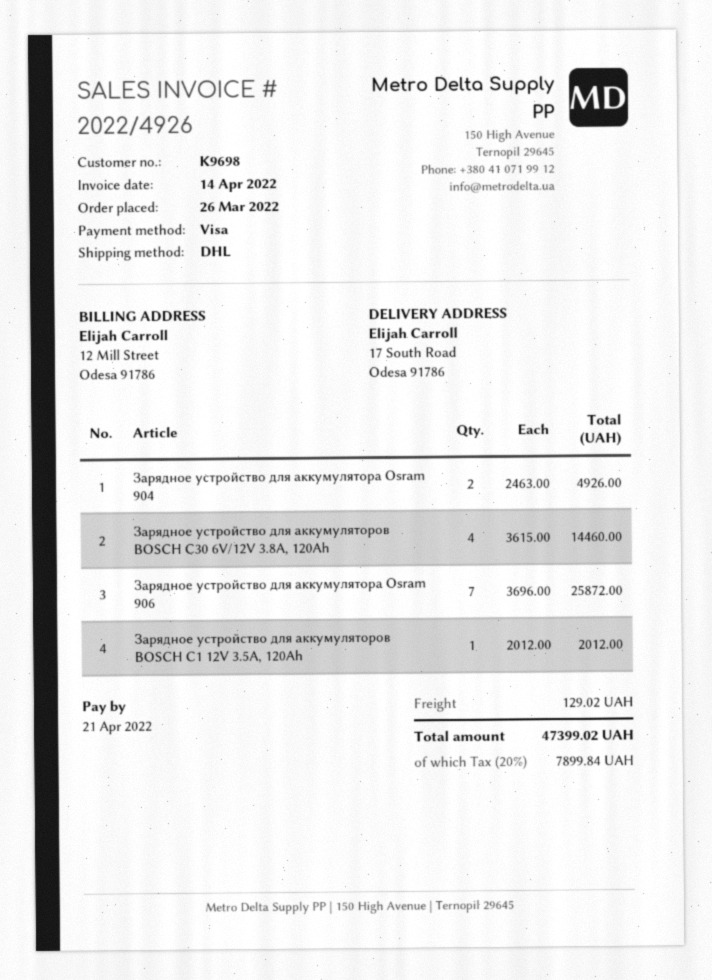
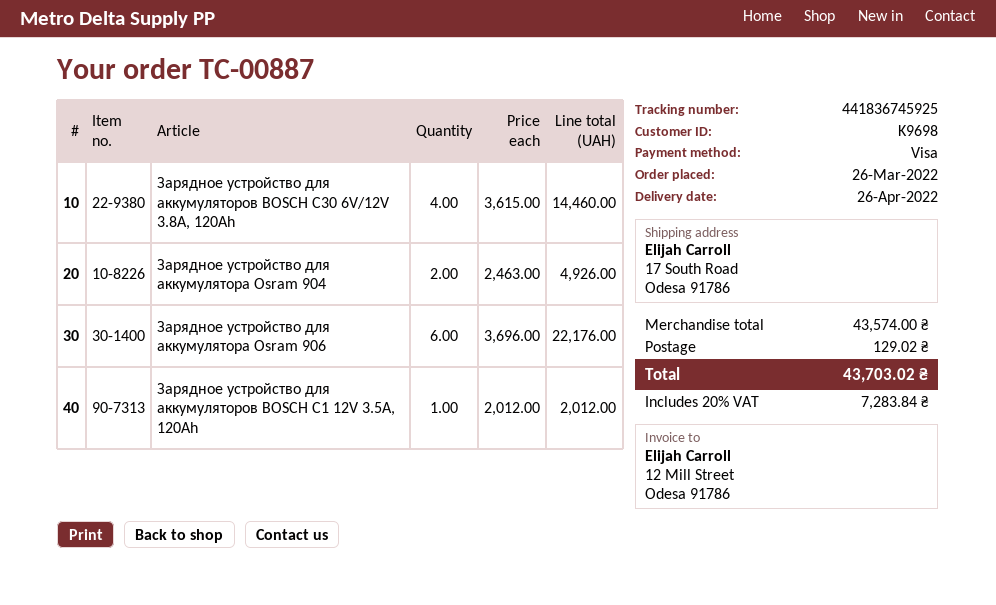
Зарядное устройство для аккумулятора Osram 906: 7 x 3696.00 = 25872.00 -> 6 x 3696.00 = 22176.00
tax: 20% = 7899.84 -> 20% = 7283.84
total: 47399.02 -> 43703.02

